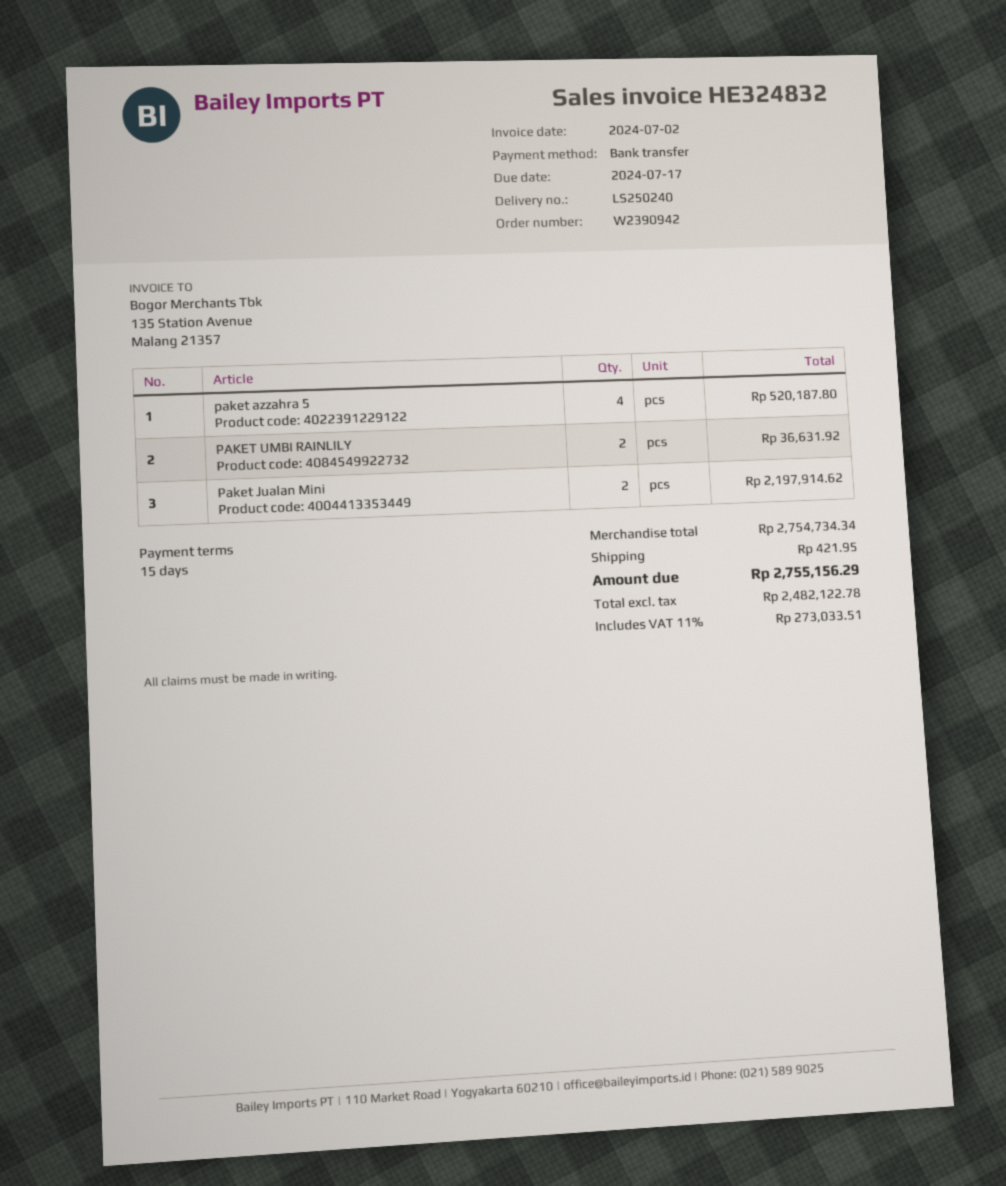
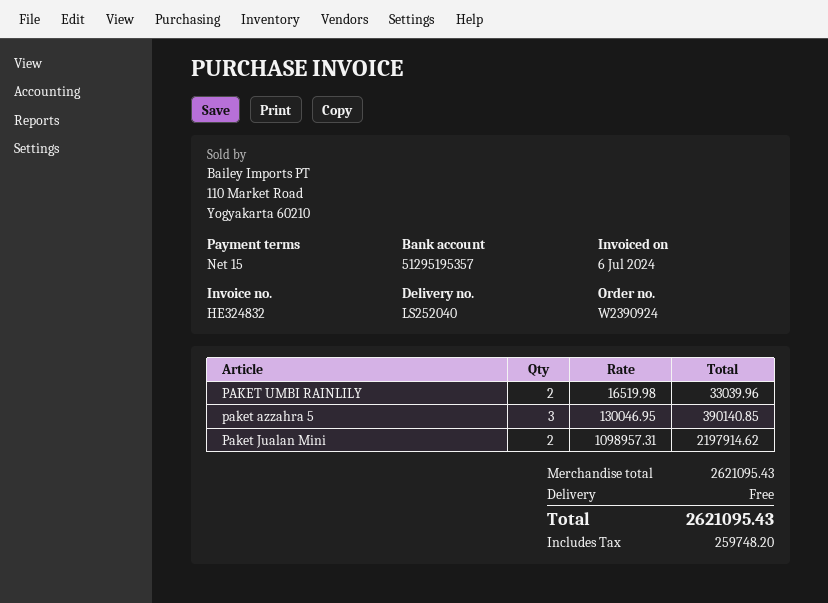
order number: W2390942 -> W2390924
delivery note number: LS250240 -> LS252040
invoice date: 2024-07-02 -> 2024-07-06
paket azzahra 5: 4 for 520187.80 -> 3 for 390140.85
PAKET UMBI RAINLILY: 2 for 36631.92 -> 2 for 33039.96
subtotal: 2754734.34 -> 2621095.43
shipping: 421.95 -> 0.00
tax: 273033.51 -> 259748.20
total: 2755156.29 -> 2621095.43

